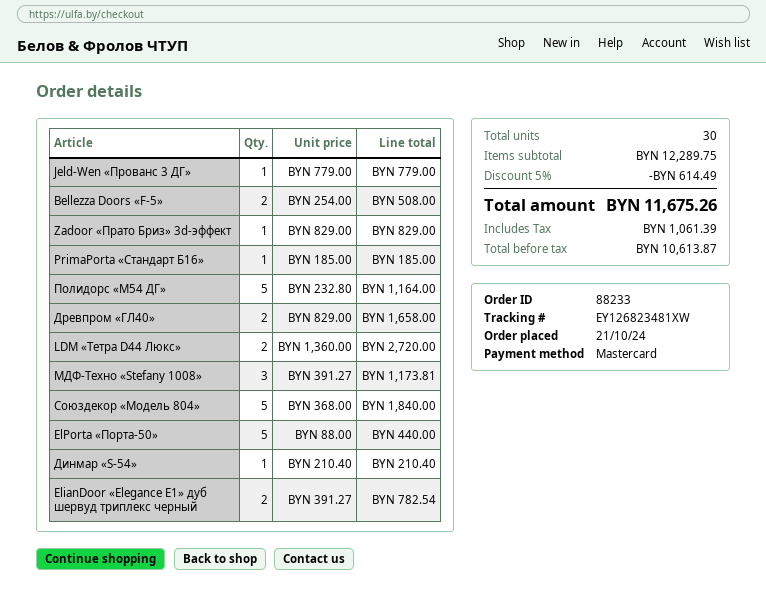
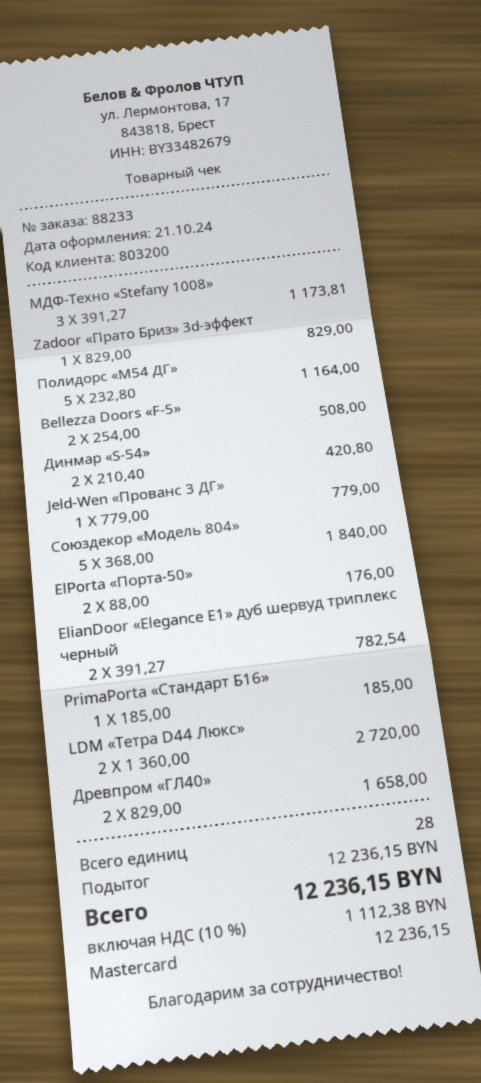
ElPorta «Порта-50»: 5 x 88.00 = 440.00 -> 2 x 88.00 = 176.00
Динмар «S-54»: 1 x 210.40 = 210.40 -> 2 x 210.40 = 420.80
total quantity: 30 -> 28
subtotal: 12289.75 -> 12236.15
discount: 5% = 614.49 -> none
tax: 1061.39 -> 1112.38
total: 11675.26 -> 12236.15

